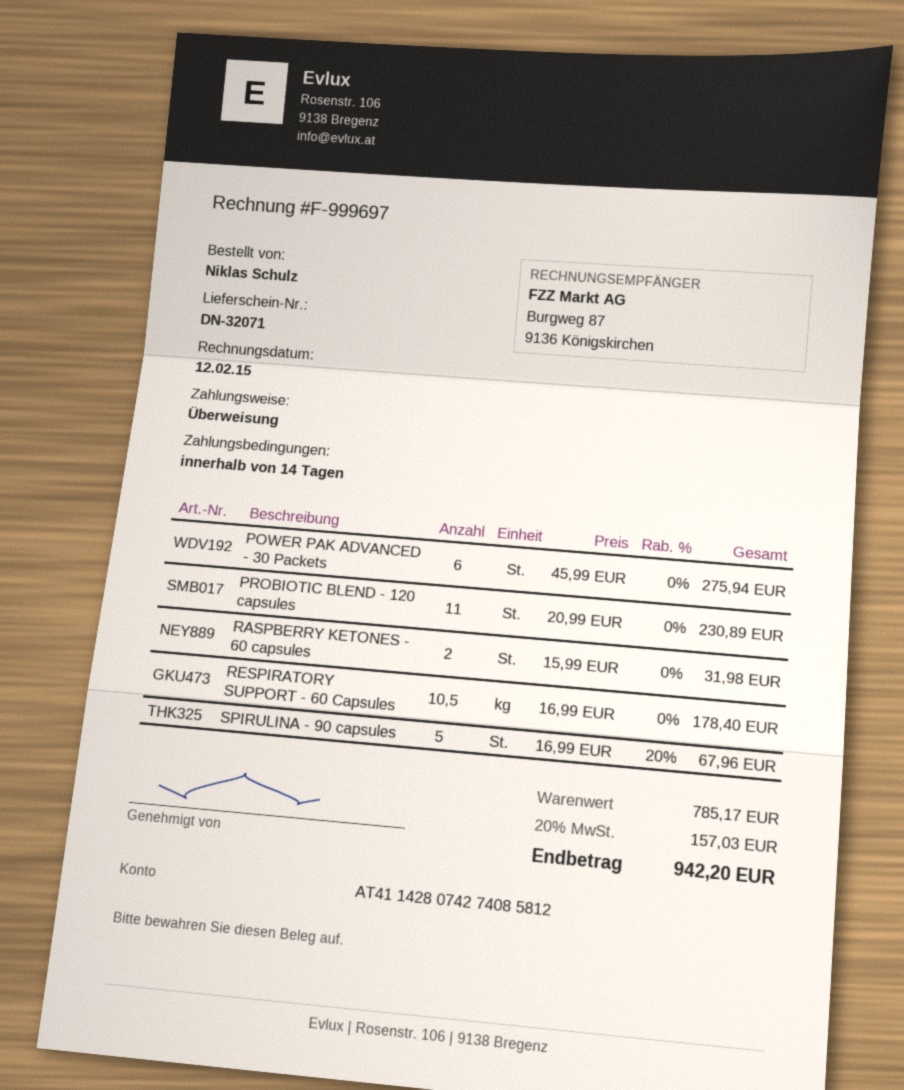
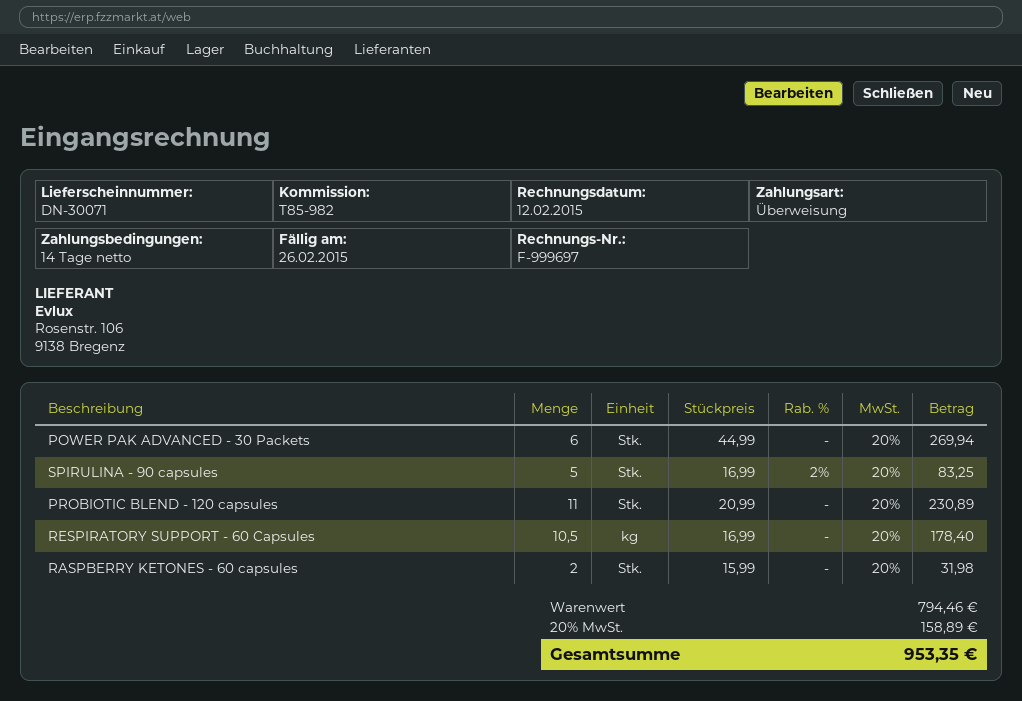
delivery note number: DN-32071 -> DN-30071
POWER PAK ADVANCED - 30 Packets: 6 x 45.99 = 275.94 -> 6 x 44.99 = 269.94
SPIRULINA - 90 capsules: 5 x 16.99 - 20% = 67.96 -> 5 x 16.99 - 2% = 83.25
subtotal: 785.17 -> 794.46
tax: 20% = 157.03 -> 20% = 158.89
total: 942.20 -> 953.35

